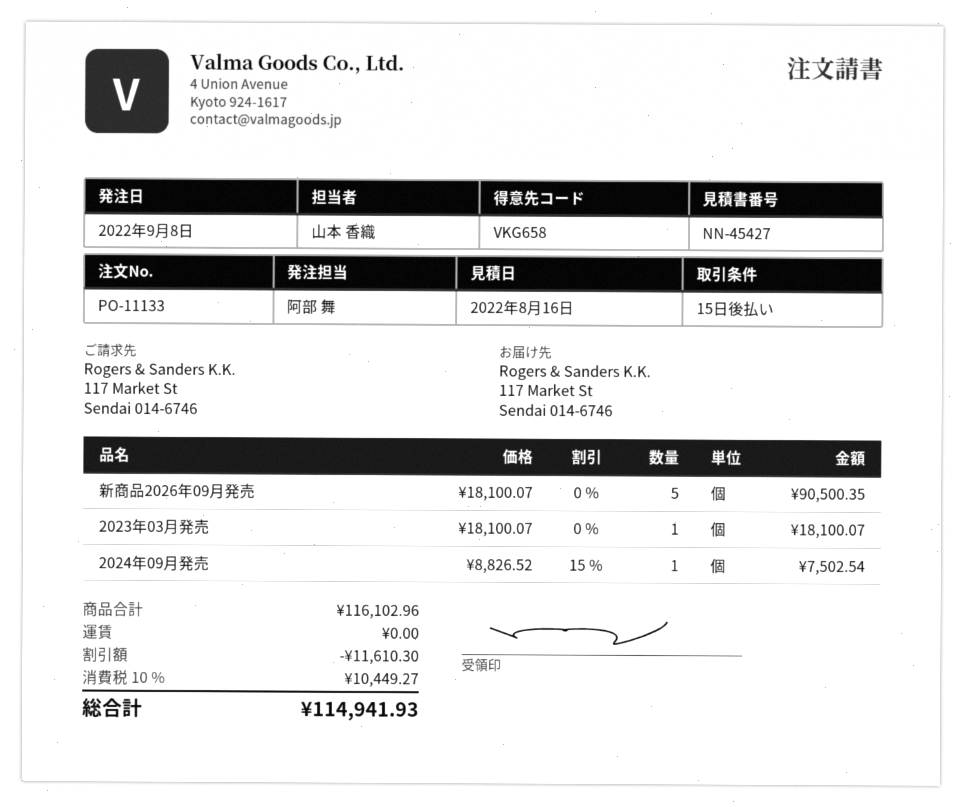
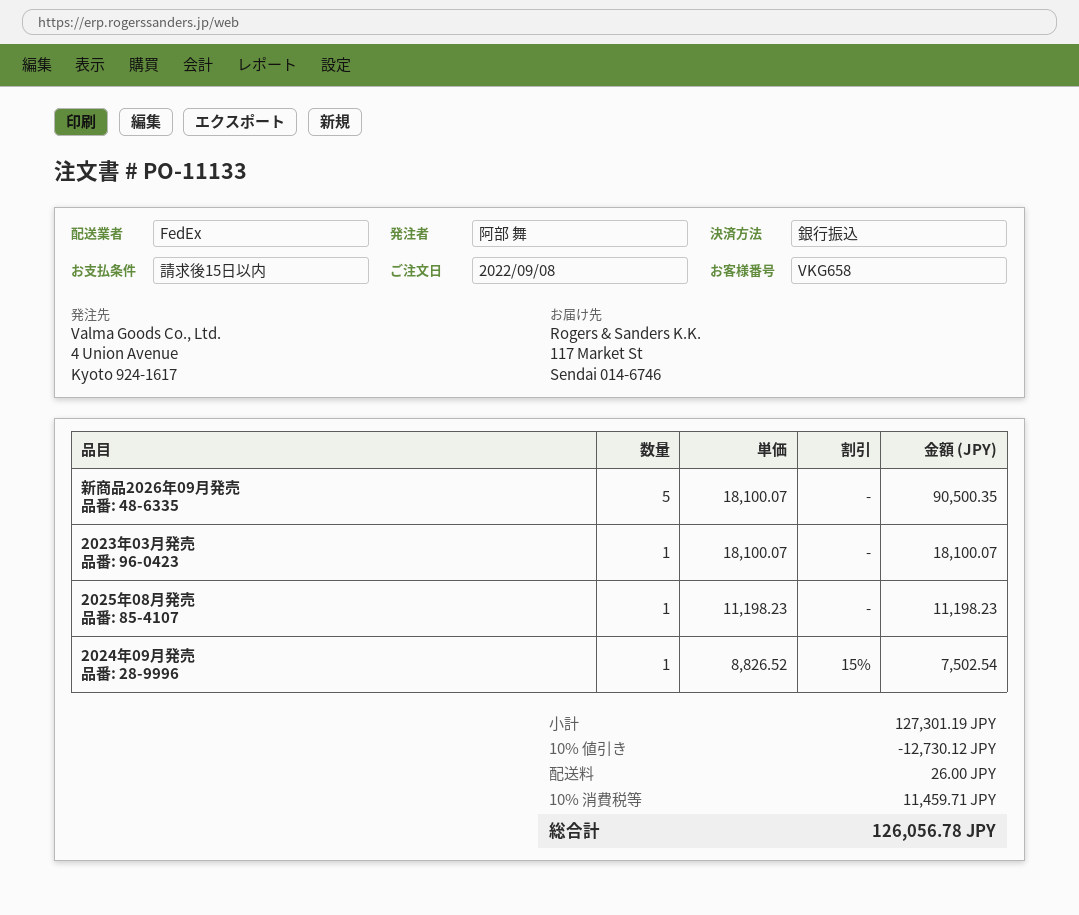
2025年08月発売: none -> 1 x 11198.23 = 11198.23
subtotal: 116102.96 -> 127301.19
discount: 11610.30 -> 12730.12
shipping: 0.00 -> 26.00
tax: 10% = 10449.27 -> 10% = 11459.71
total: 114941.93 -> 126056.78

